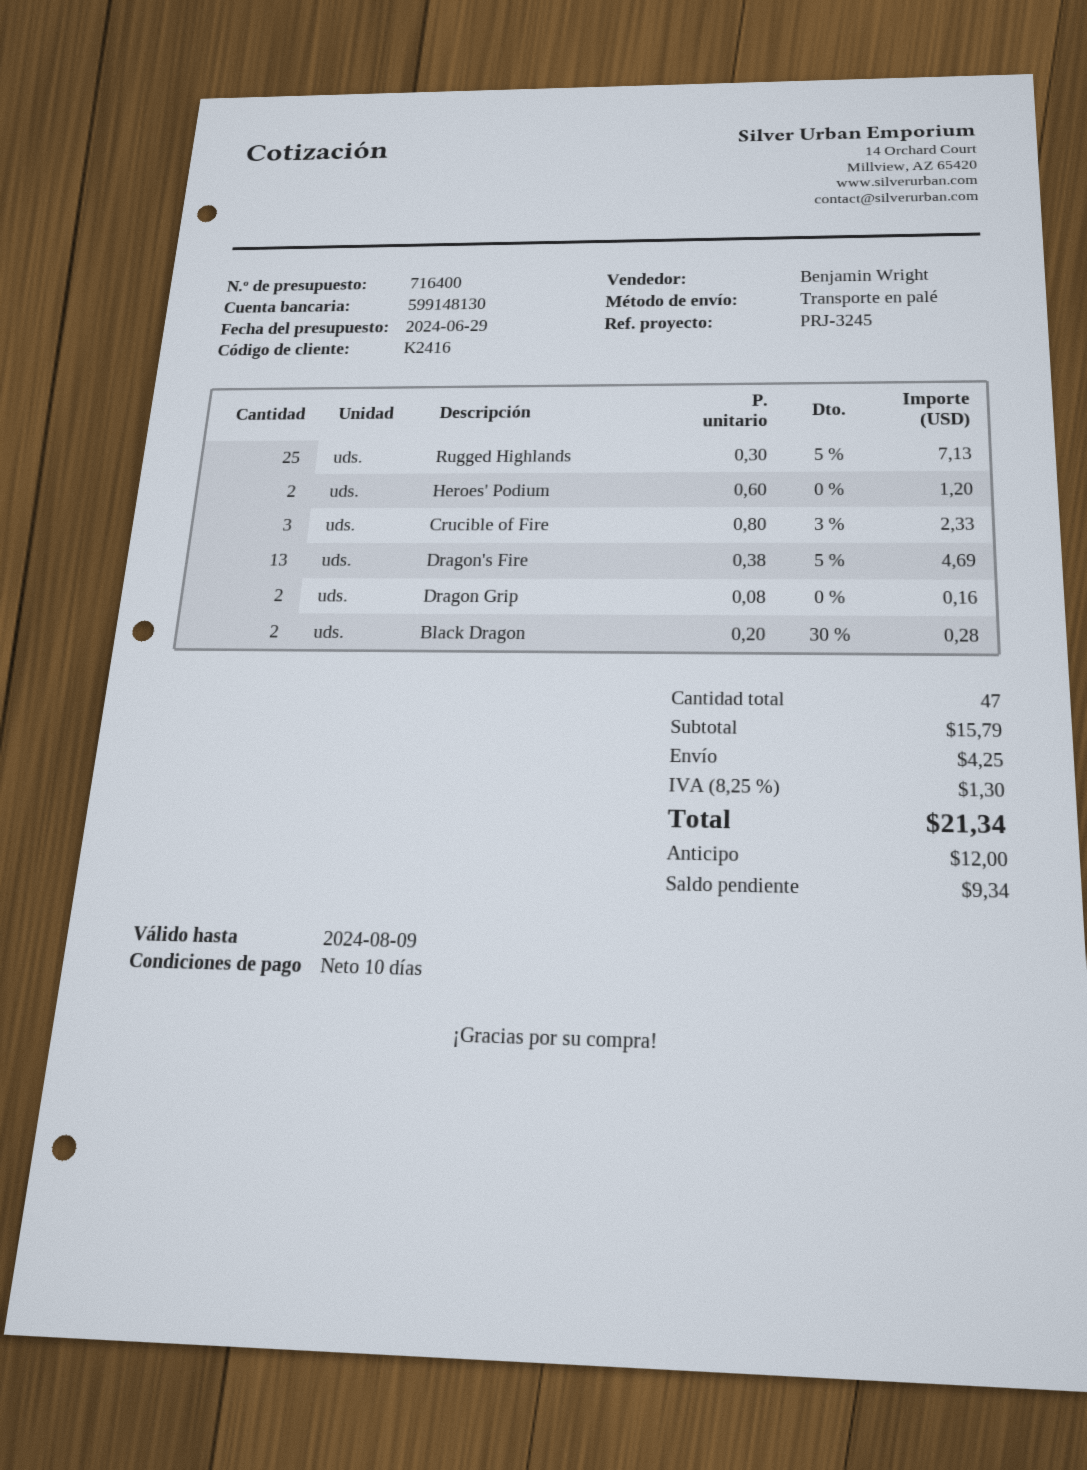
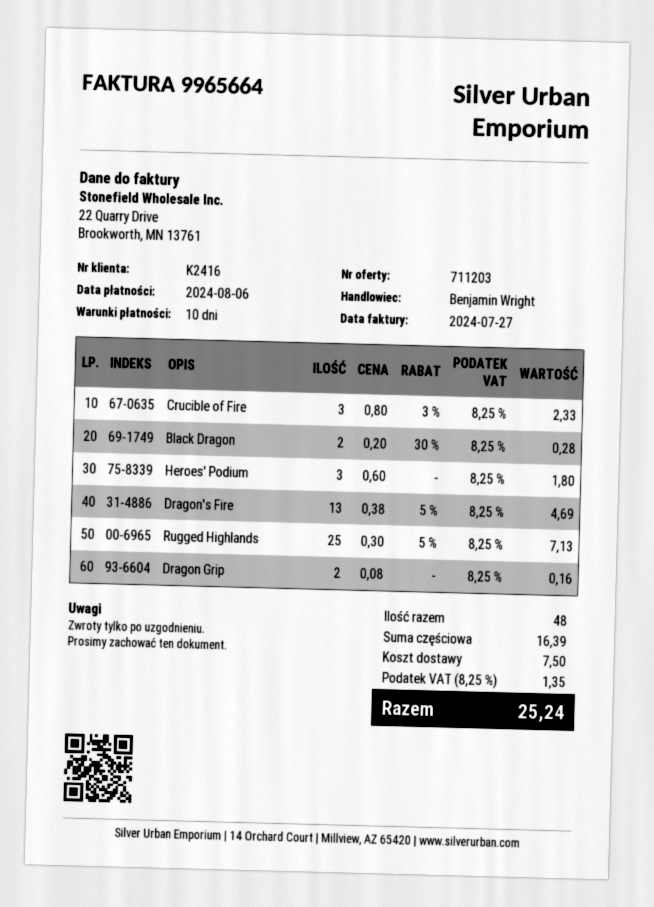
quote number: 716400 -> 711203
Heroes' Podium: 2 x 0.60 = 1.20 -> 3 x 0.60 = 1.80
total quantity: 47 -> 48
subtotal: 15.79 -> 16.39
shipping: 4.25 -> 7.50
tax: 8.25% = 1.30 -> 8.25% = 1.35
total: 21.34 -> 25.24

